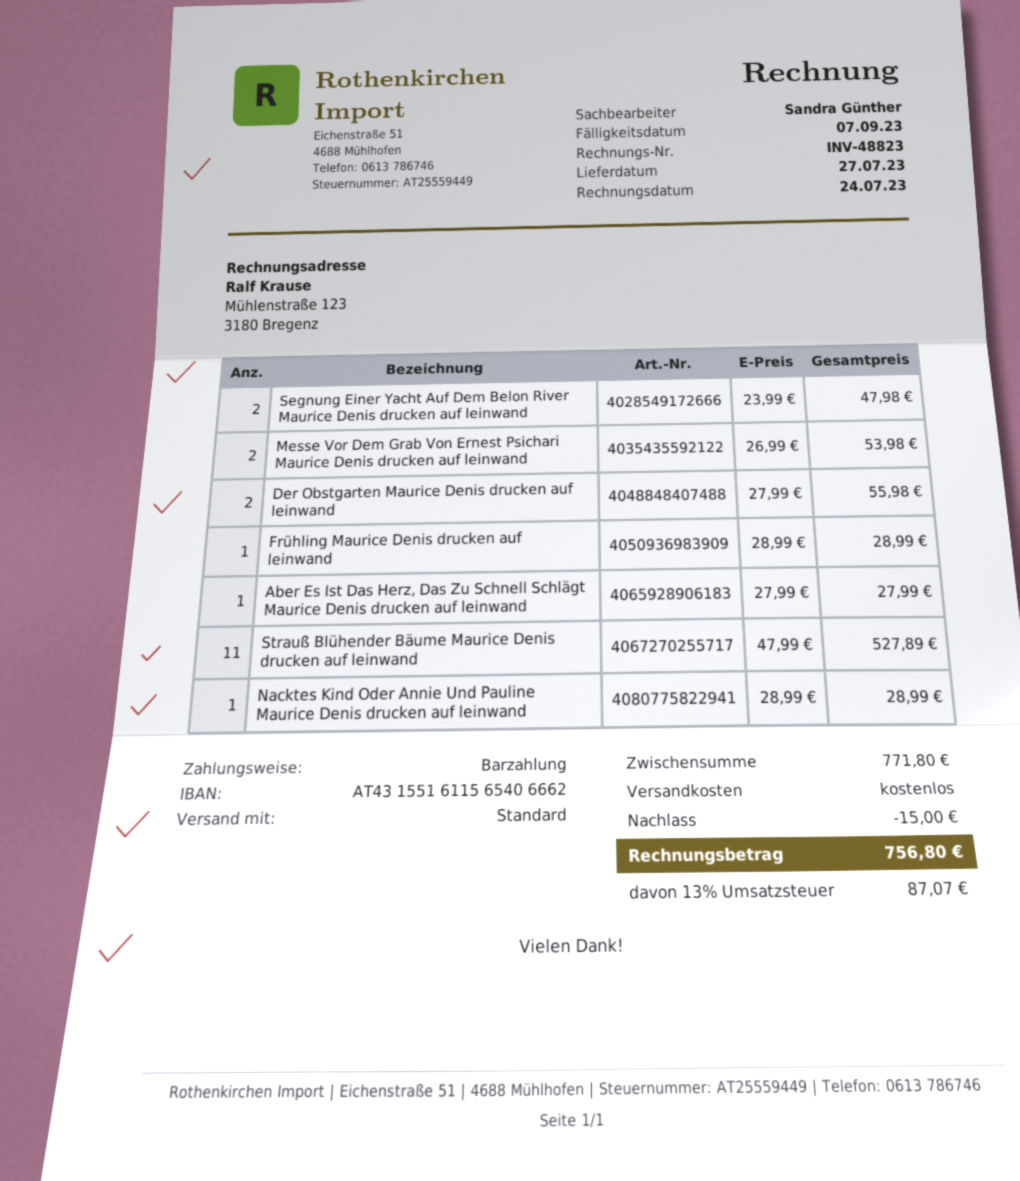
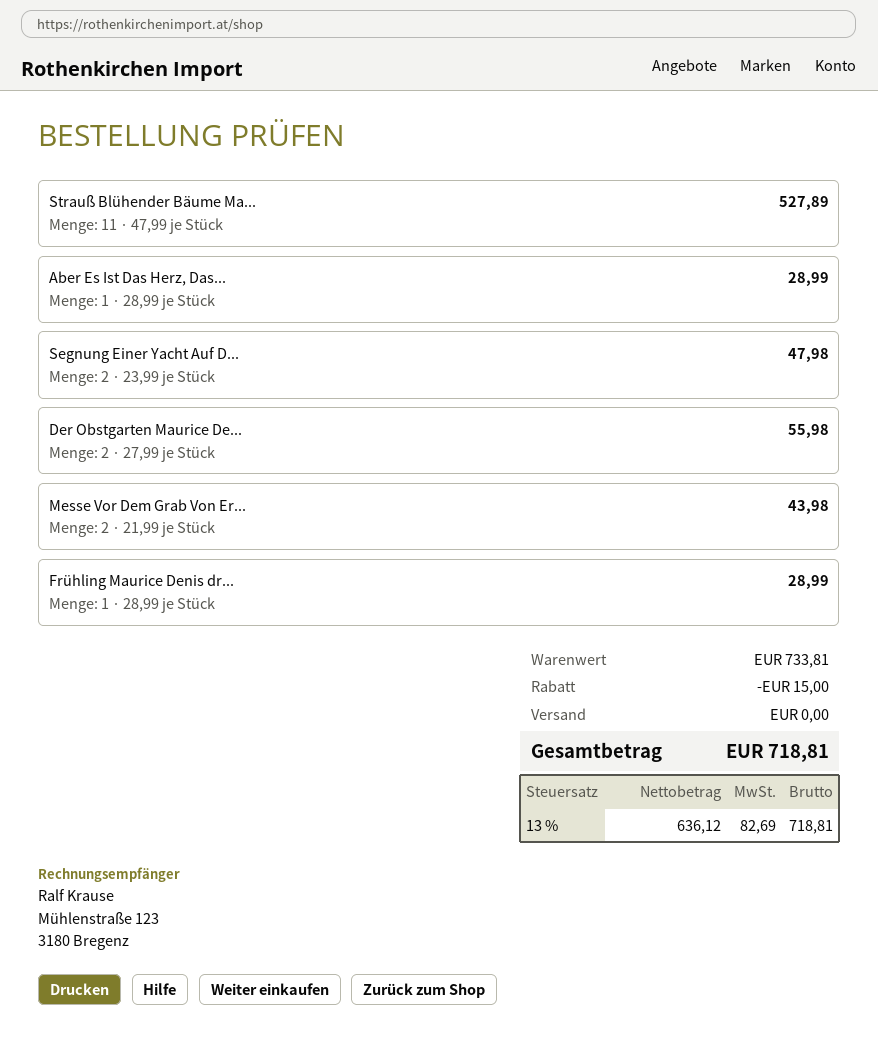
Messe Vor Dem Grab Von Ernest Psichari Maurice Denis drucken auf leinwand: 2 x 26.99 = 53.98 -> 2 x 21.99 = 43.98
Aber Es Ist Das Herz, Das Zu Schnell Schlägt Maurice Denis drucken auf leinwand: 1 x 27.99 = 27.99 -> 1 x 28.99 = 28.99
Nacktes Kind Oder Annie Und Pauline Maurice Denis drucken auf leinwand: 1 x 28.99 = 28.99 -> none
subtotal: 771.80 -> 733.81
tax: 13% = 87.07 -> 13% = 82.69
total: 756.80 -> 718.81

